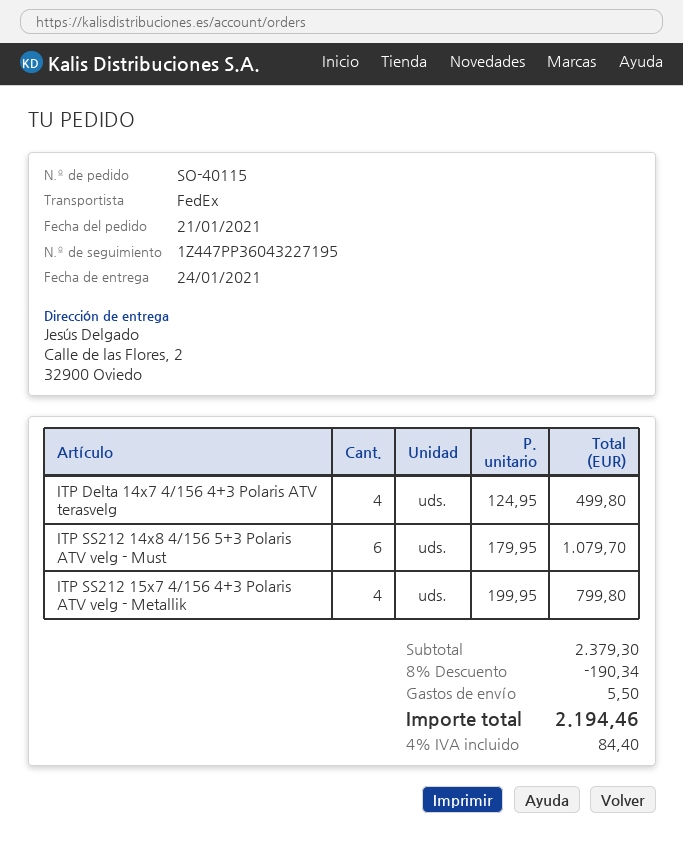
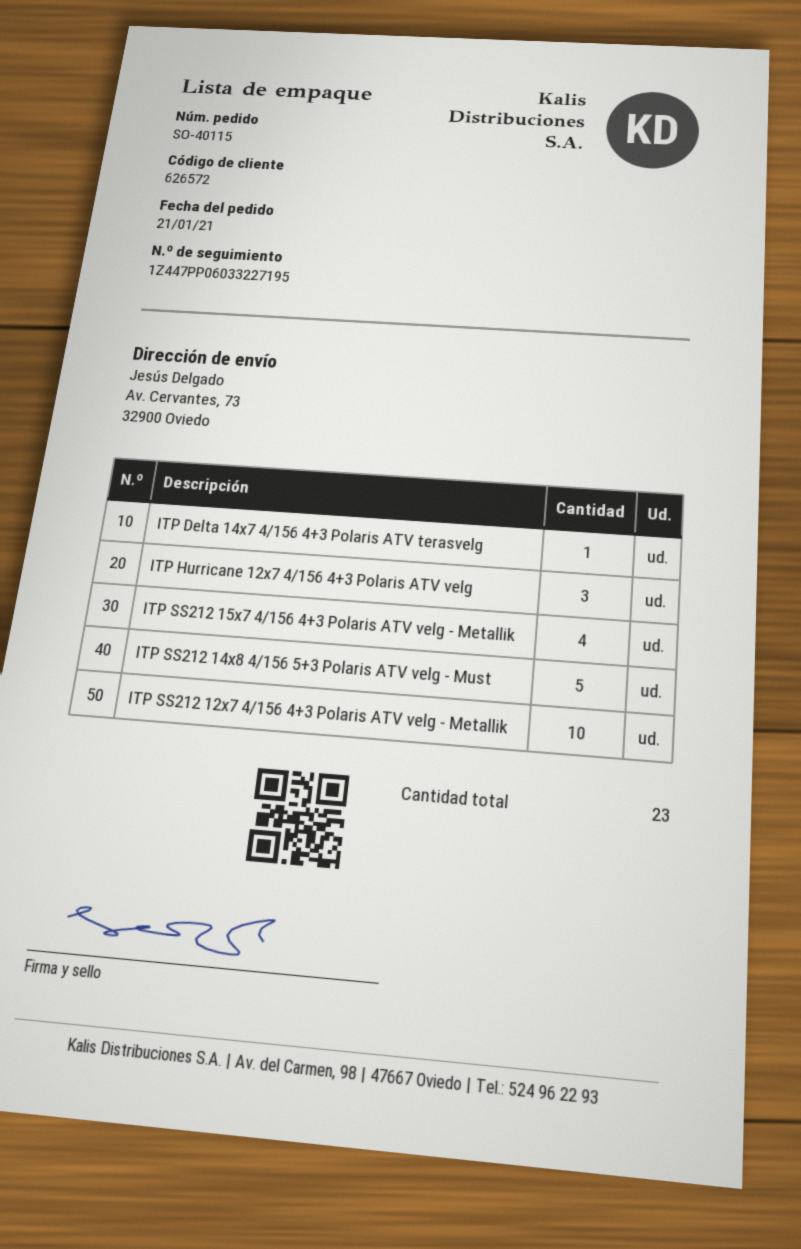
tracking number: 1Z447PP36043227195 -> 1Z447PP06033227195
ship to: Calle de las Flores, 2, 32900 Oviedo -> Av. Cervantes, 73, 32900 Oviedo
ITP Delta 14x7 4/156 4+3 Polaris ATV terasvelg: 4 -> 1
ITP SS212 14x8 4/156 5+3 Polaris ATV velg - Must: 6 -> 5
ITP Hurricane 12x7 4/156 4+3 Polaris ATV velg: none -> 3
ITP SS212 12x7 4/156 4+3 Polaris ATV velg - Metallik: none -> 10

